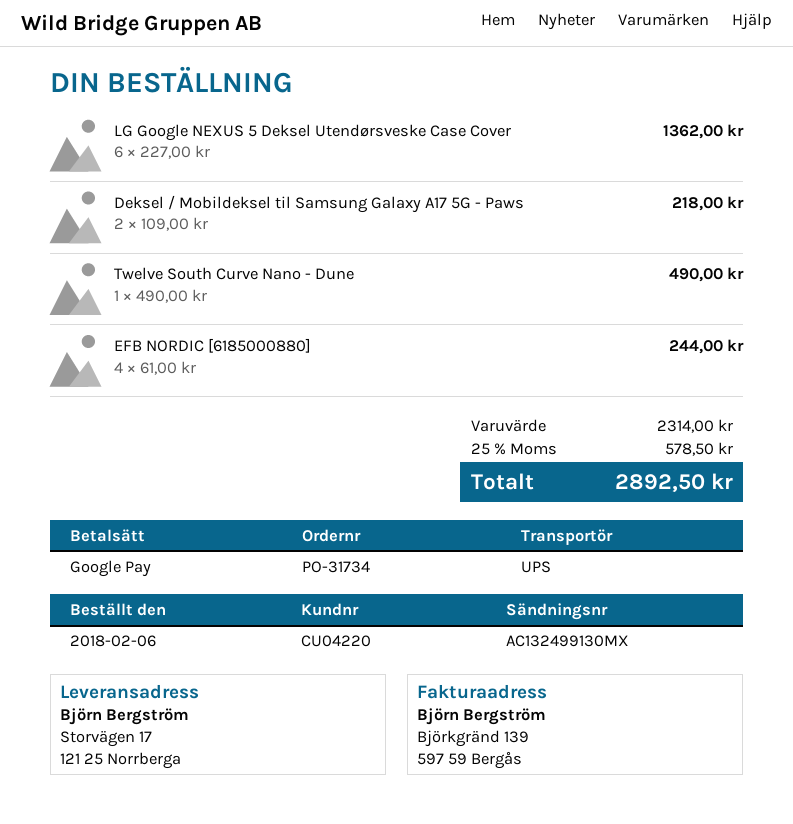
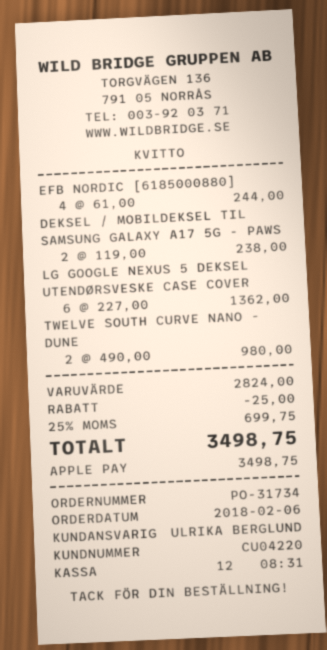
payment method: Google Pay -> Apple Pay
Deksel / Mobildeksel til Samsung Galaxy A17 5G - Paws: 2 x 109.00 = 218.00 -> 2 x 119.00 = 238.00
Twelve South Curve Nano - Dune: 1 x 490.00 = 490.00 -> 2 x 490.00 = 980.00
subtotal: 2314.00 -> 2824.00
discount: none -> 25.00
tax: 25% = 578.50 -> 25% = 699.75
total: 2892.50 -> 3498.75

